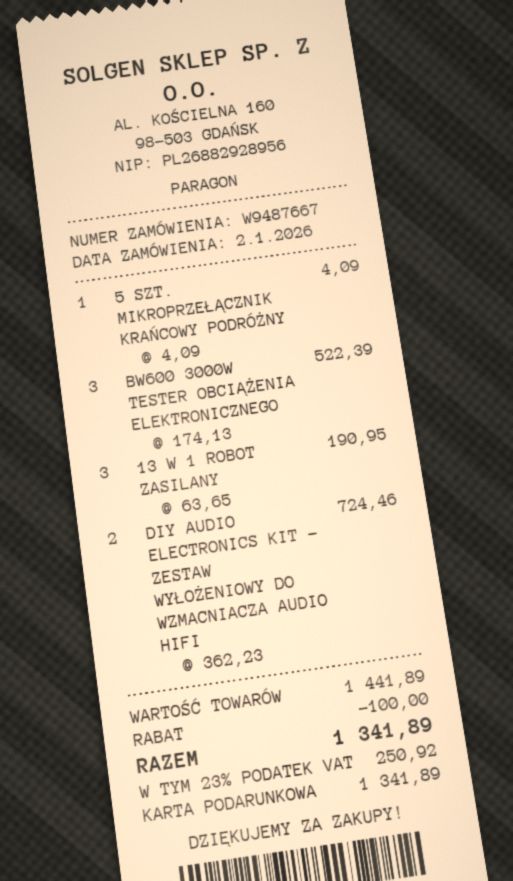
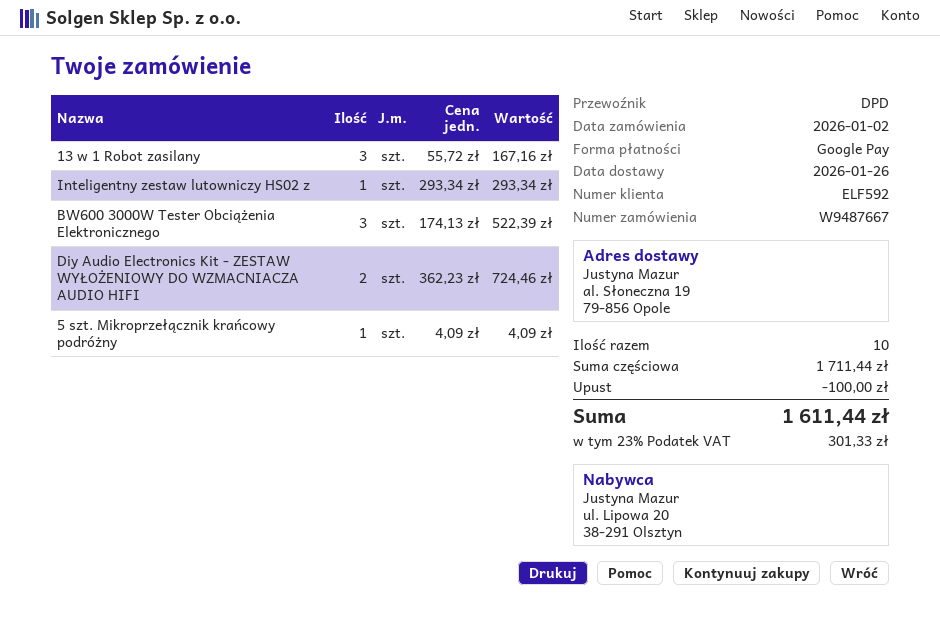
payment method: gift card -> Google Pay
13 W 1 ROBOT ZASILANY: 3 x 63.65 = 190.95 -> 3 x 55.72 = 167.16
Inteligentny zestaw lutowniczy HS02 z: none -> 1 x 293.34 = 293.34
subtotal: 1441.89 -> 1711.44
tax: 23% = 250.92 -> 23% = 301.33
total: 1341.89 -> 1611.44

